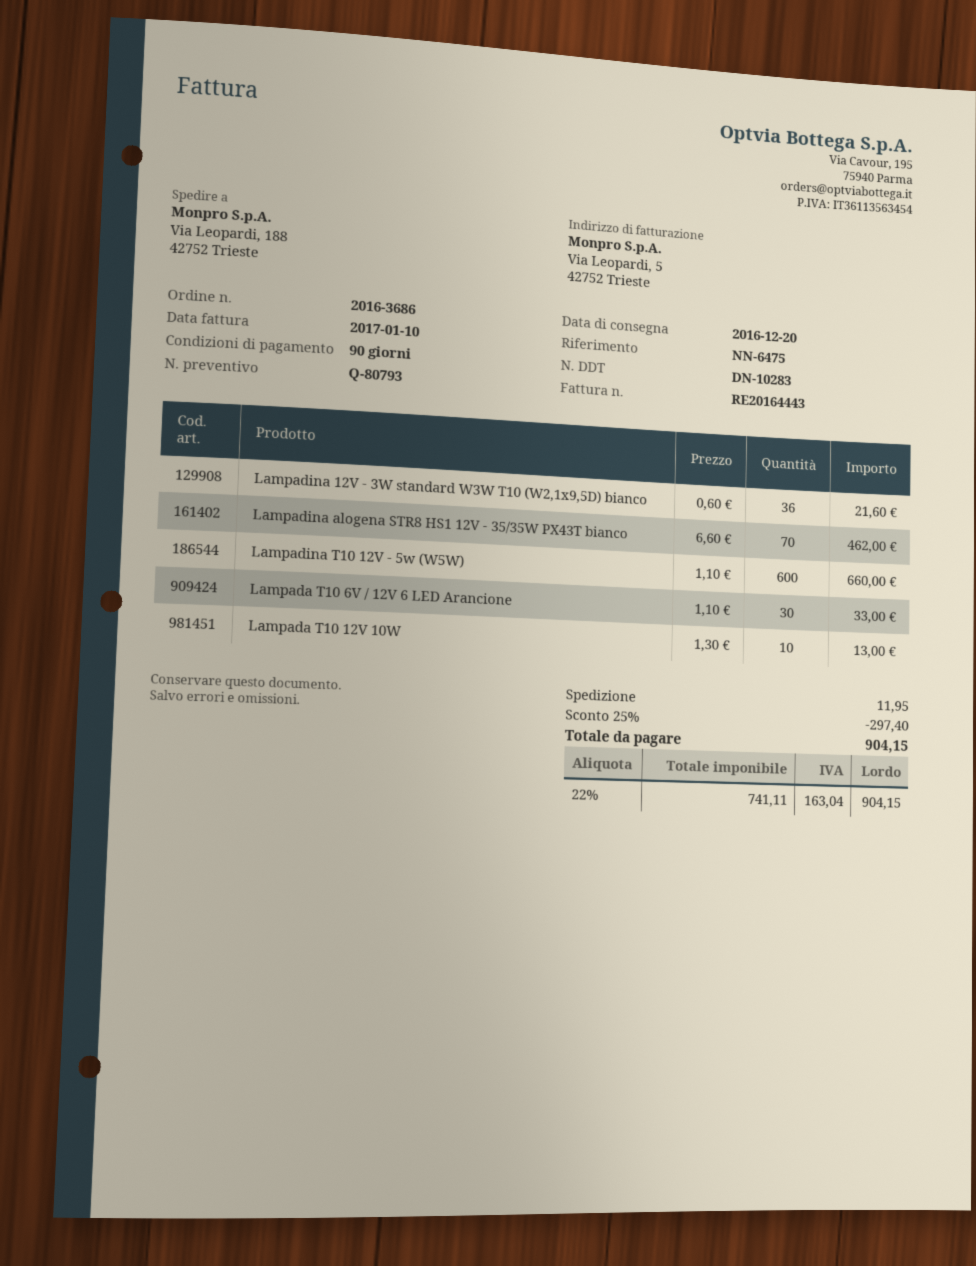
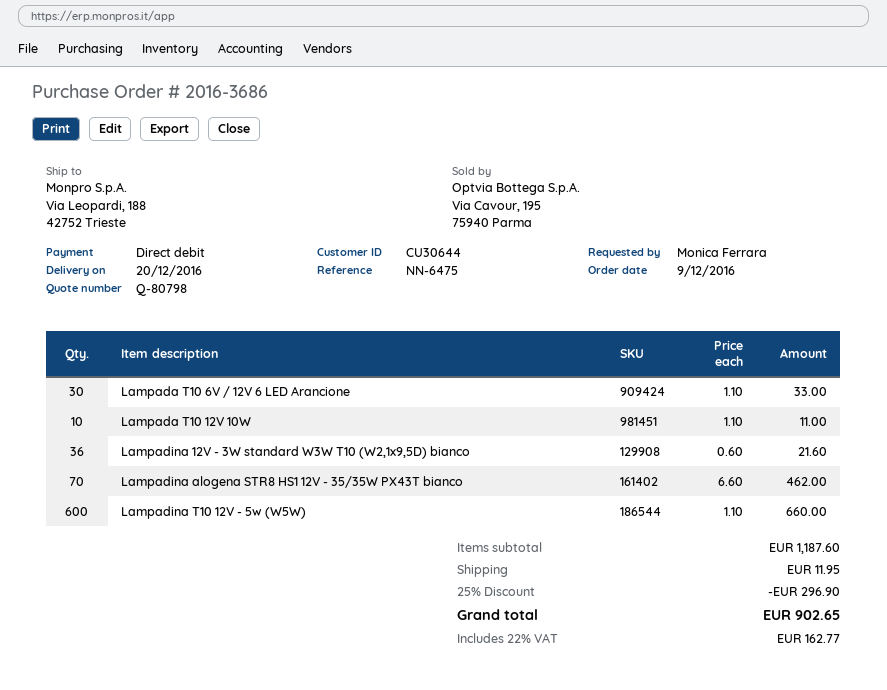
quote number: Q-80793 -> Q-80798
Lampada T10 12V 10W: 10 x 1.30 = 13.00 -> 10 x 1.10 = 11.00
discount: 25% = 297.40 -> 25% = 296.90
tax: 22% = 163.04 -> 22% = 162.77
total: 904.15 -> 902.65

